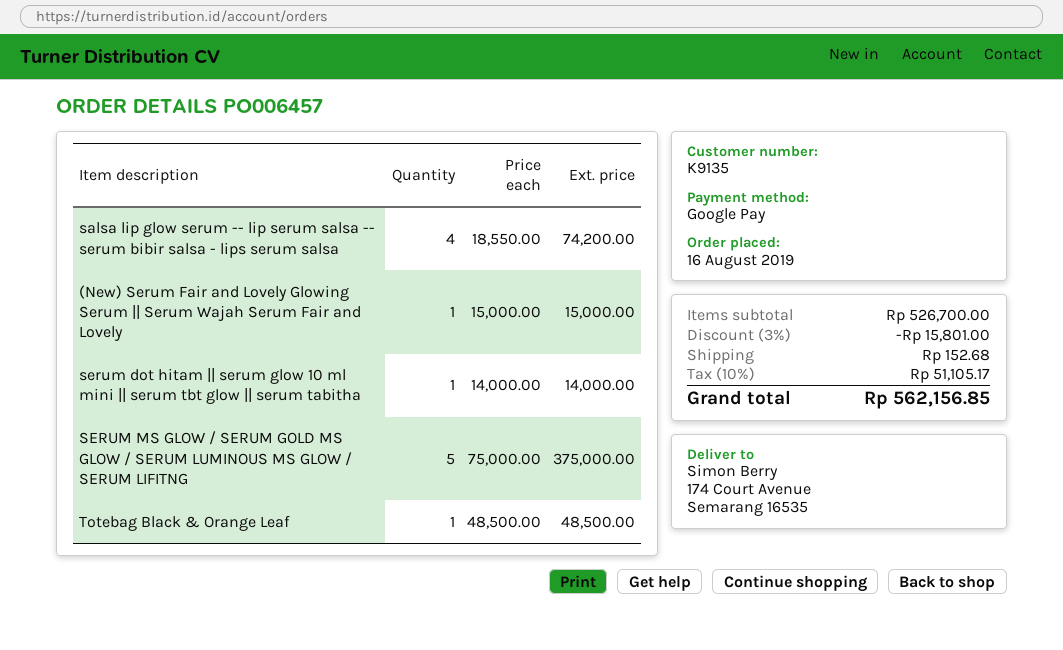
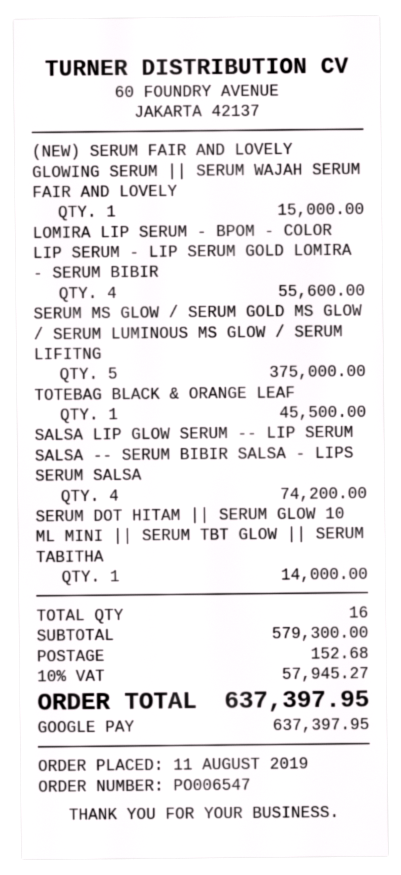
order number: PO006457 -> PO006547
order date: 2019-08-16 -> 2019-08-11
Totebag Black & Orange Leaf: 1 for 48500.00 -> 1 for 45500.00
LOMIRA LIP SERUM - BPOM - COLOR LIP SERUM - LIP SERUM GOLD LOMIRA - SERUM BIBIR: none -> 4 for 55600.00
subtotal: 526700.00 -> 579300.00
discount: 3% = 15801.00 -> none
tax: 10% = 51105.17 -> 10% = 57945.27
total: 562156.85 -> 637397.95

